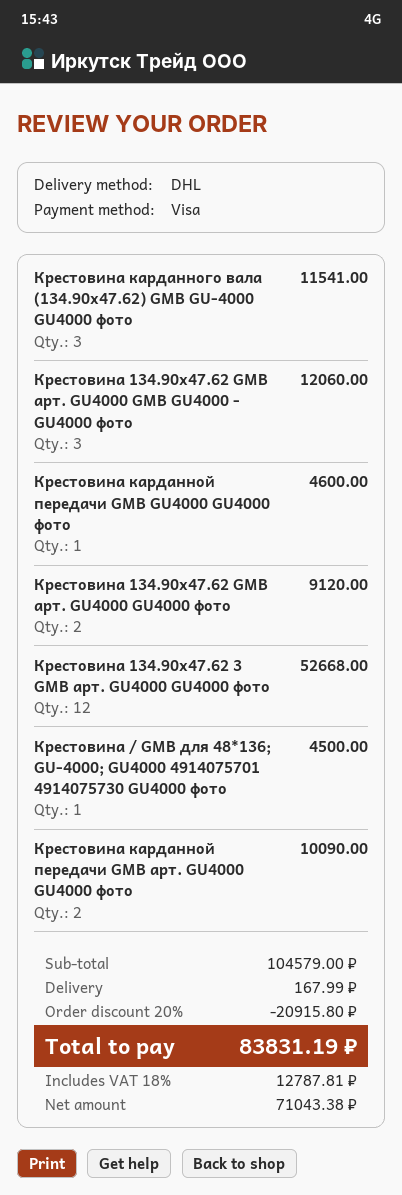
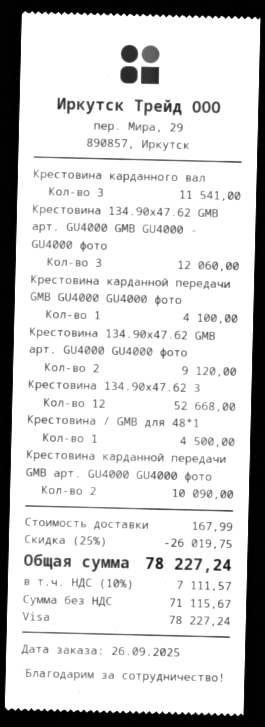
Крестовина карданной передачи GMB GU4000 GU4000 фото: 1 for 4600.00 -> 1 for 4100.00
discount: 20% = 20915.80 -> 25% = 26019.75
net: 71043.38 -> 71115.67
tax: 18% = 12787.81 -> 10% = 7111.57
total: 83831.19 -> 78227.24

